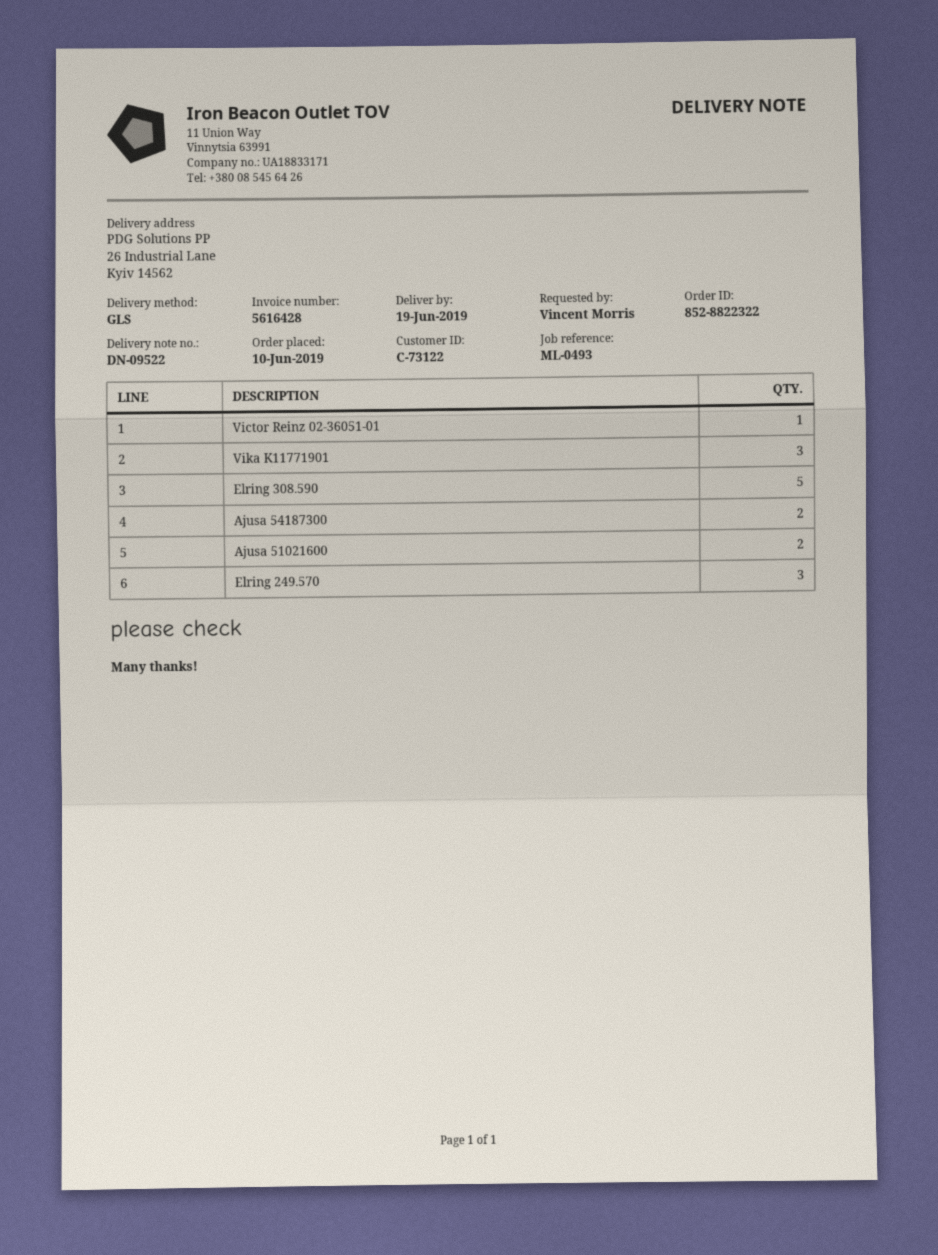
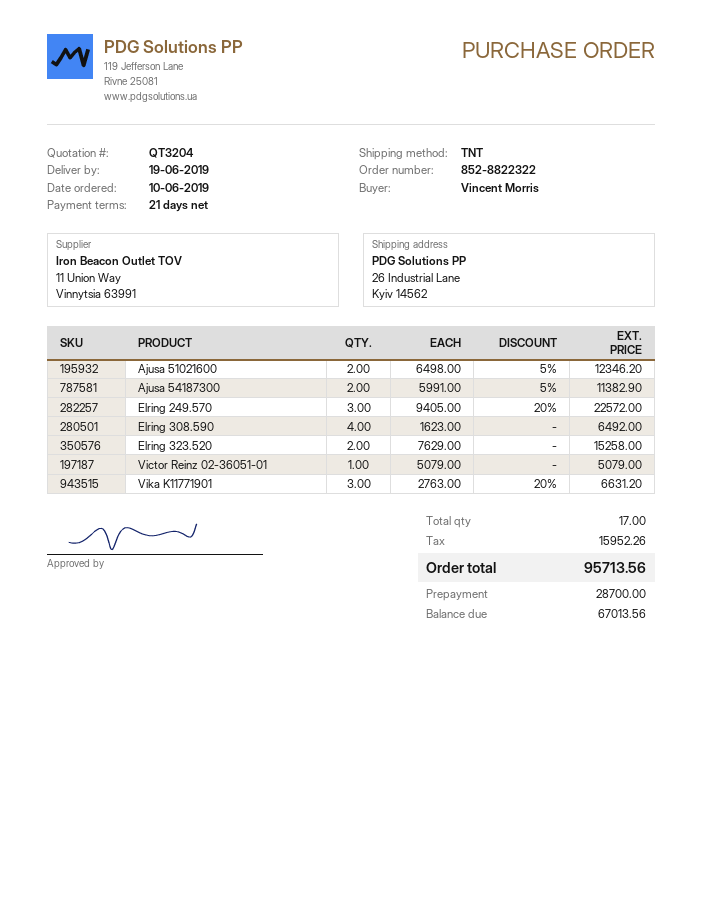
shipping method: GLS -> TNT
Elring 308.590: 5 -> 4
Elring 323.520: none -> 2

